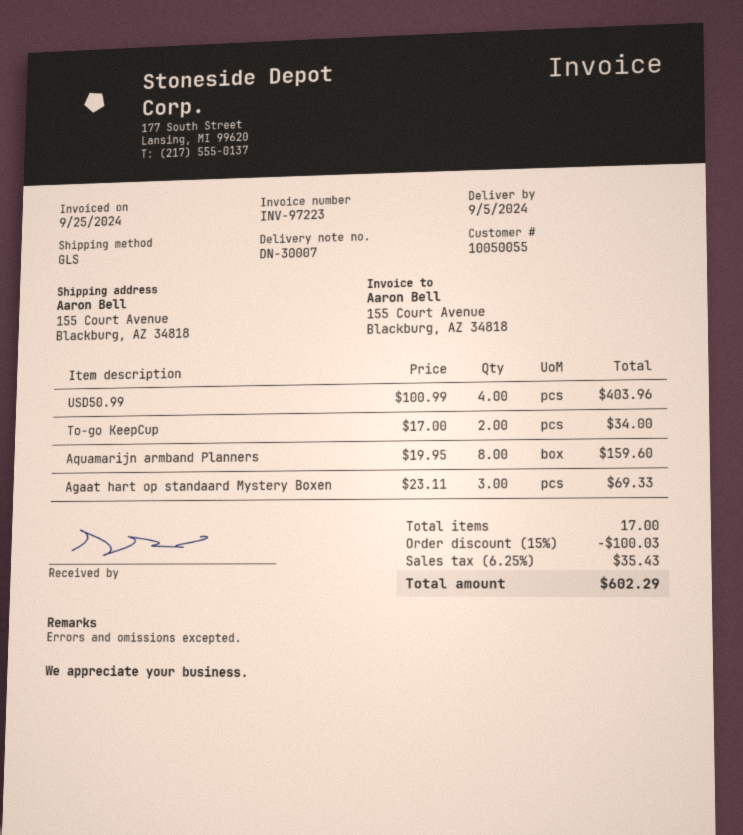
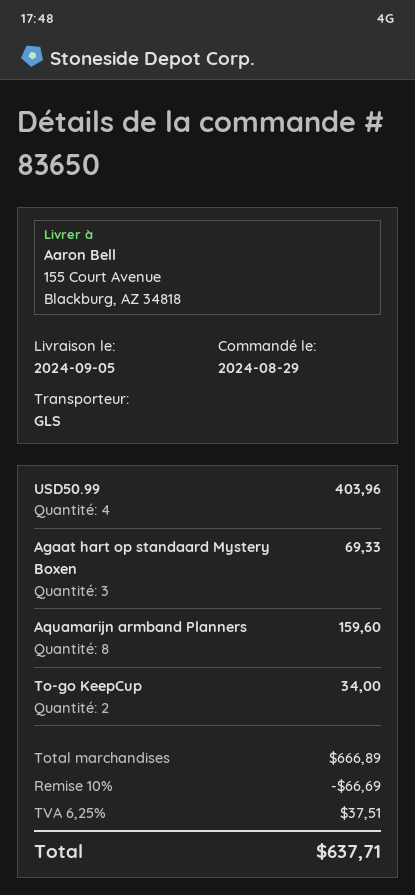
discount: 15% = 100.03 -> 10% = 66.69
tax: 6.25% = 35.43 -> 6.25% = 37.51
total: 602.29 -> 637.71

